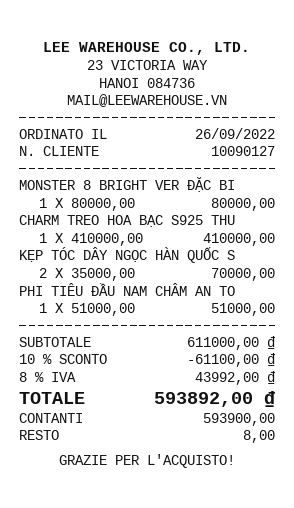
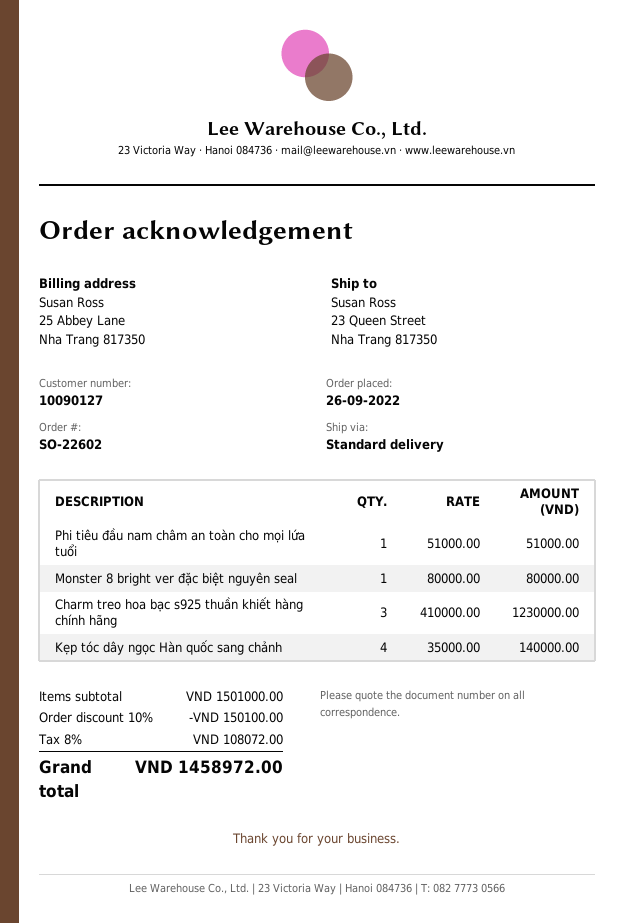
CHARM TREO HOA BẠC S925 THU: 1 x 410000.00 = 410000.00 -> 3 x 410000.00 = 1230000.00
KẸP TÓC DÂY NGỌC HÀN QUỐC S: 2 x 35000.00 = 70000.00 -> 4 x 35000.00 = 140000.00
subtotal: 611000.00 -> 1501000.00
discount: 10% = 61100.00 -> 10% = 150100.00
tax: 8% = 43992.00 -> 8% = 108072.00
total: 593892.00 -> 1458972.00

